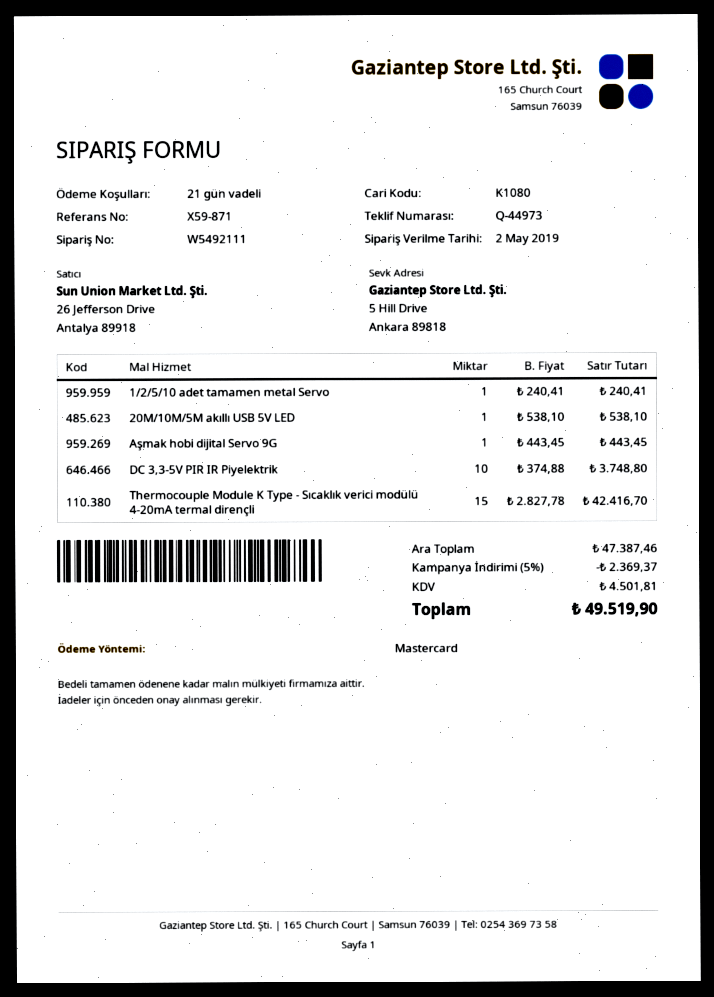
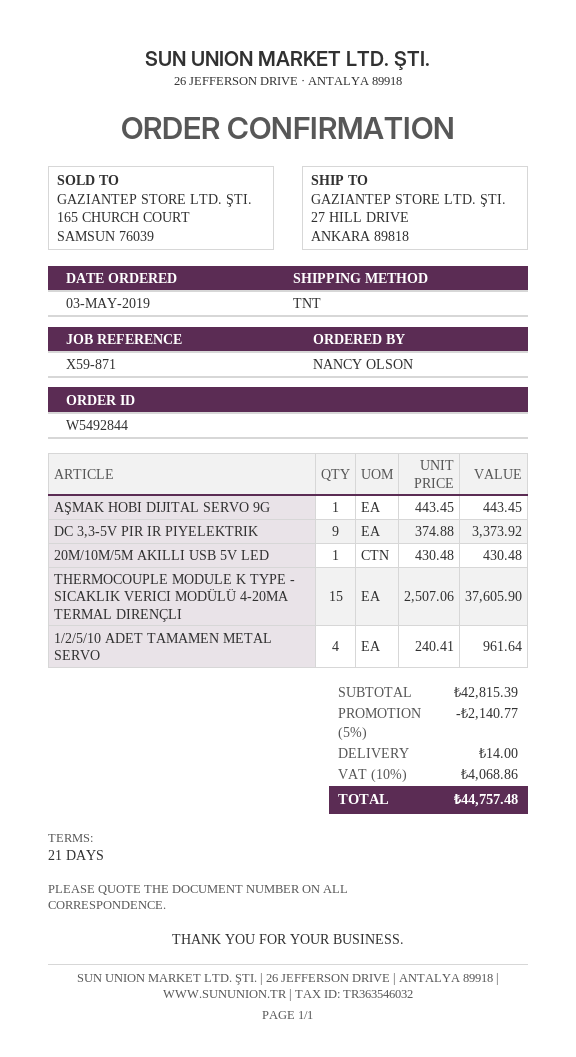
order number: W5492111 -> W5492844
order date: 2019-05-02 -> 2019-05-03
ship to: 5 Hill Drive, Ankara 89818 -> 27 HILL DRIVE, ANKARA 89818
1/2/5/10 adet tamamen metal Servo: 1 x 240.41 = 240.41 -> 4 x 240.41 = 961.64
20M/10M/5M akıllı USB 5V LED: 1 x 538.10 = 538.10 -> 1 x 430.48 = 430.48
DC 3,3‑5V PIR IR Piyelektrik: 10 x 374.88 = 3748.80 -> 9 x 374.88 = 3373.92
Thermocouple Module K Type - Sıcaklık verici modülü 4-20mA termal dirençli: 15 x 2827.78 = 42416.70 -> 15 x 2507.06 = 37605.90
subtotal: 47387.46 -> 42815.39
discount: 5% = 2369.37 -> 5% = 2140.77
shipping: none -> 14.00
tax: 4501.81 -> 4068.86
total: 49519.90 -> 44757.48

